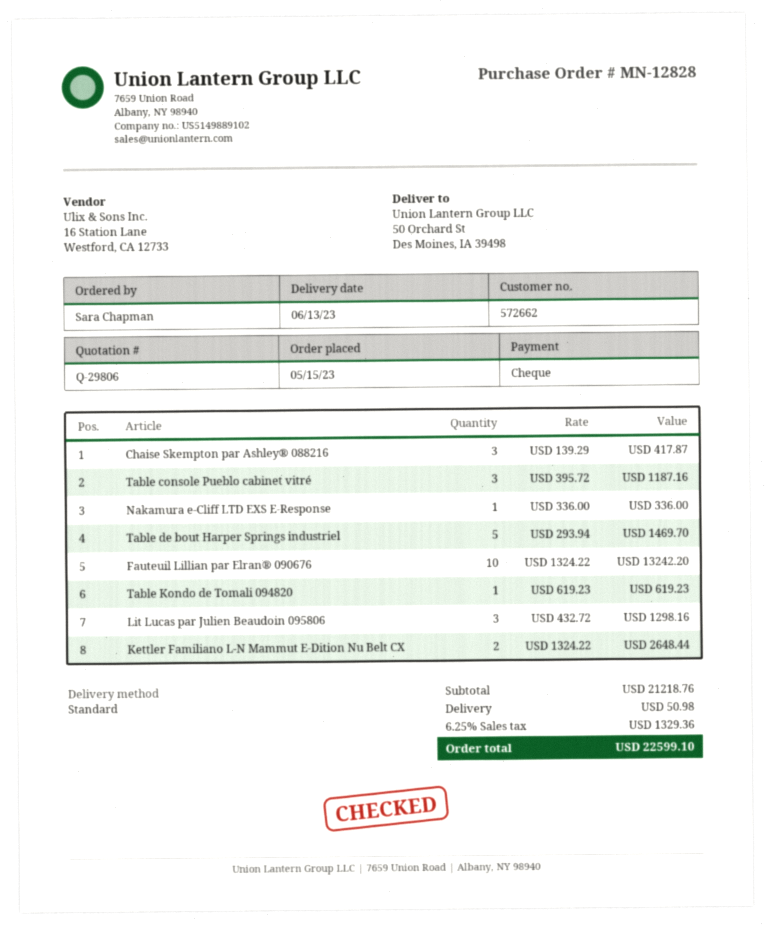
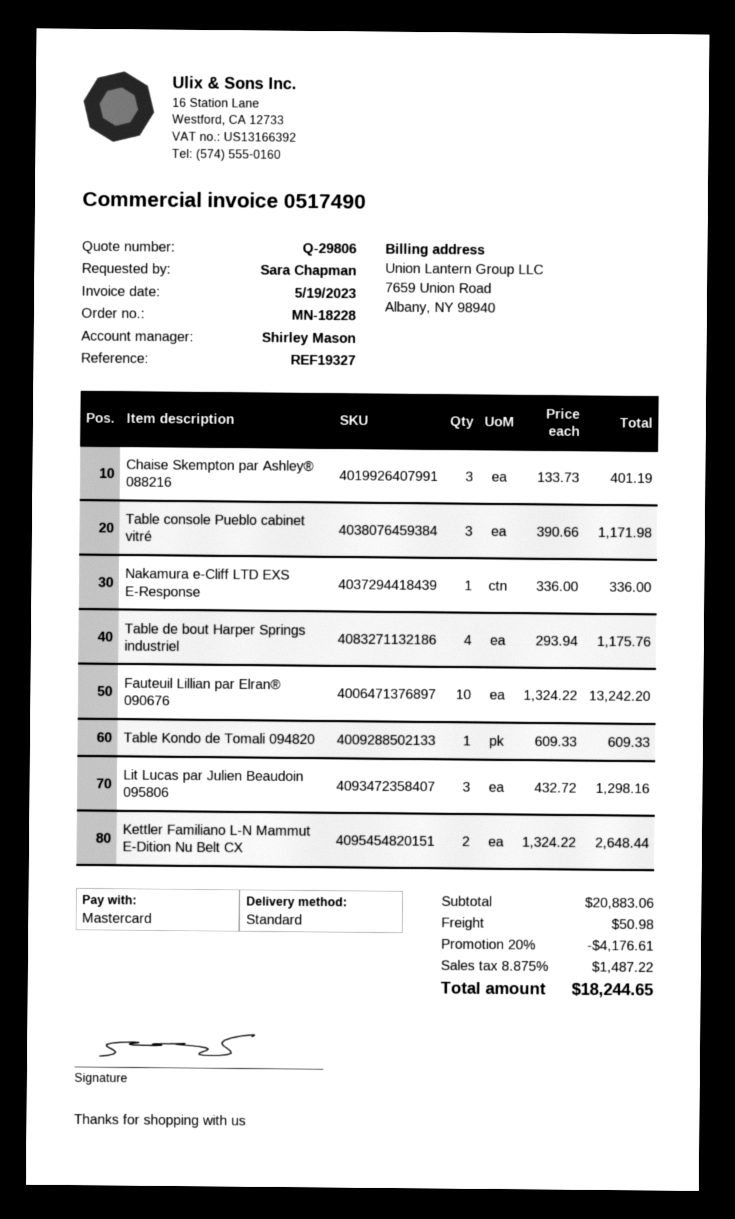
order number: MN-12828 -> MN-18228
payment method: cheque -> Mastercard
Chaise Skempton par Ashley® 088216: 3 x 139.29 = 417.87 -> 3 x 133.73 = 401.19
Table console Pueblo cabinet vitré: 3 x 395.72 = 1187.16 -> 3 x 390.66 = 1171.98
Table de bout Harper Springs industriel: 5 x 293.94 = 1469.70 -> 4 x 293.94 = 1175.76
Table Kondo de Tomali 094820: 1 x 619.23 = 619.23 -> 1 x 609.33 = 609.33
subtotal: 21218.76 -> 20883.06
discount: none -> 20% = 4176.61
tax: 6.25% = 1329.36 -> 8.875% = 1487.22
total: 22599.10 -> 18244.65

